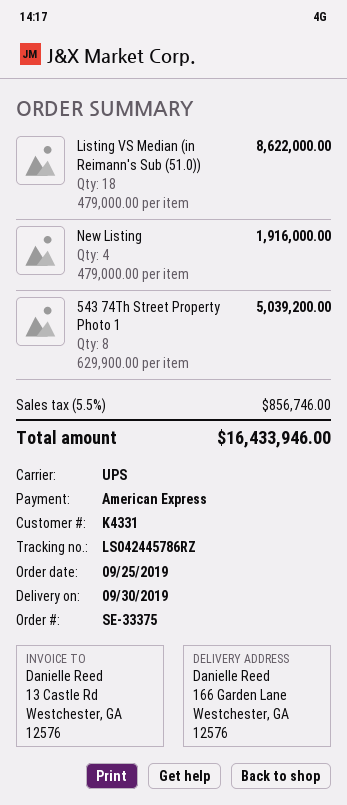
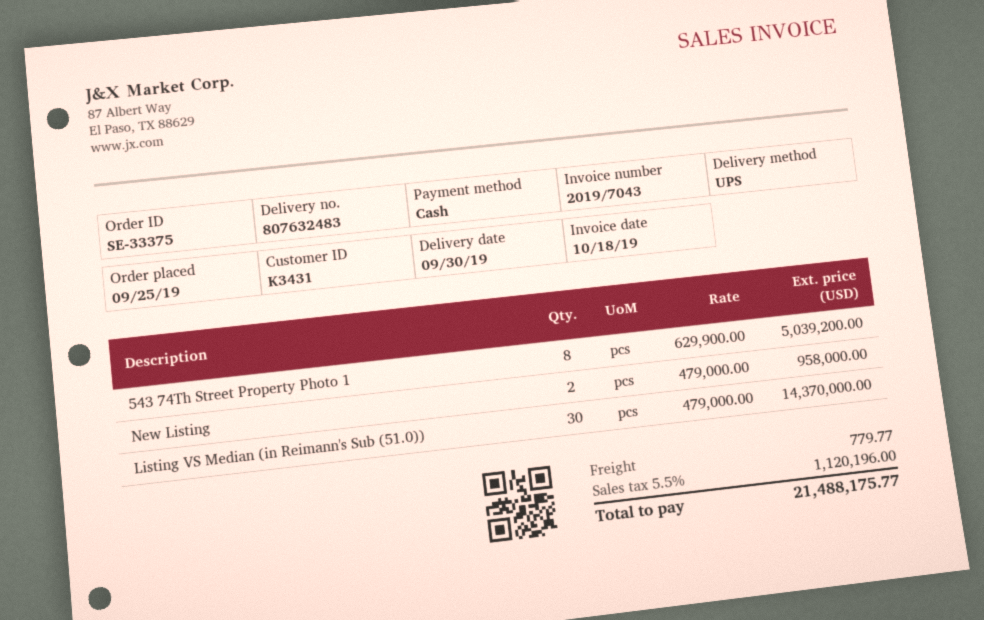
customer number: K4331 -> K3431
payment method: American Express -> cash
Listing VS Median (in Reimann's Sub (51.0)): 18 x 479000.00 = 8622000.00 -> 30 x 479000.00 = 14370000.00
New Listing: 4 x 479000.00 = 1916000.00 -> 2 x 479000.00 = 958000.00
shipping: none -> 779.77
tax: 5.5% = 856746.00 -> 5.5% = 1120196.00
total: 16433946.00 -> 21488175.77

